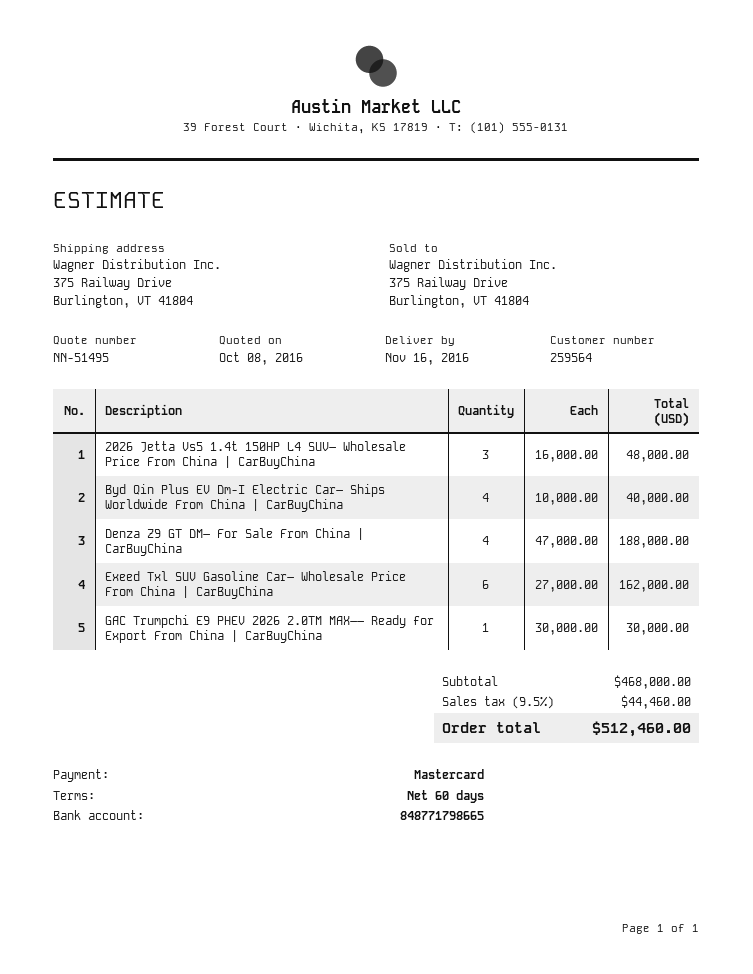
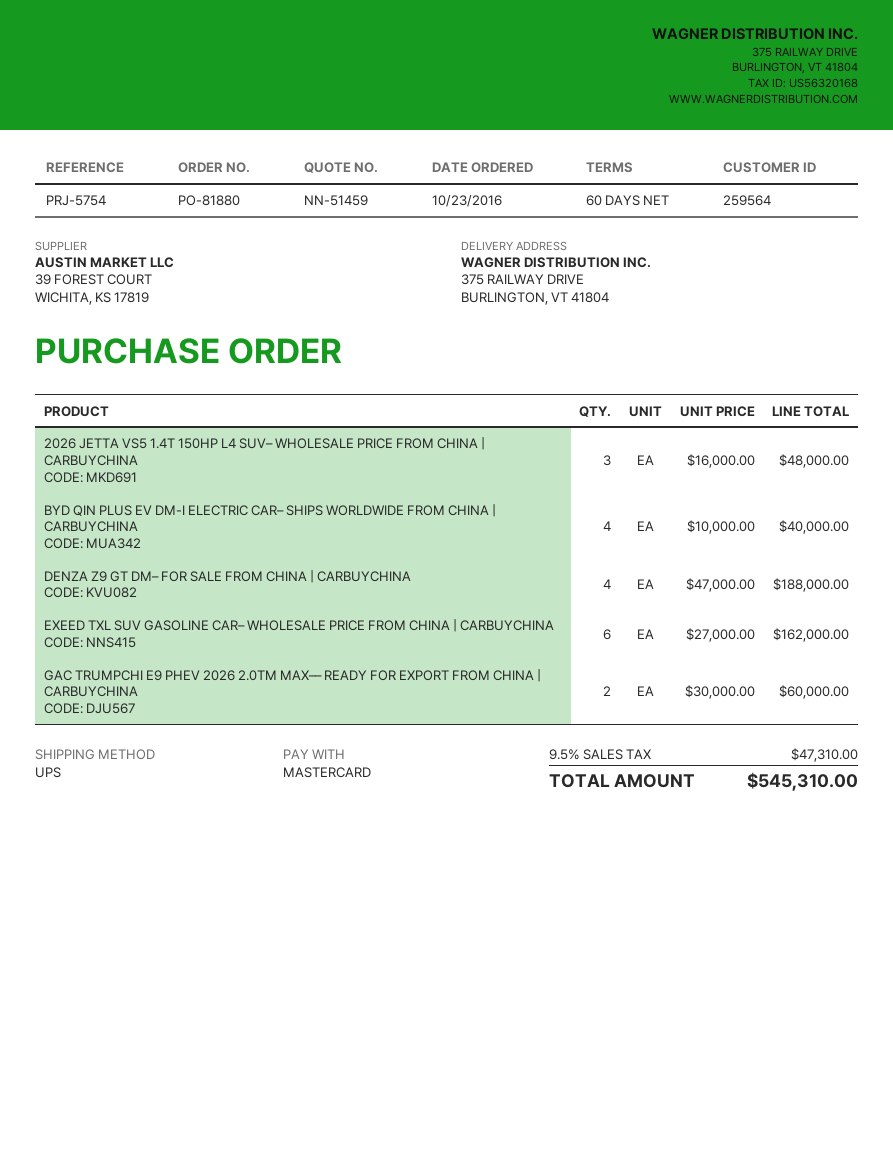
quote number: NN-51495 -> NN-51459
GAC Trumpchi E9 PHEV 2026 2.0TM MAX–– Ready for Export From China | CarBuyChina: 1 x 30000.00 = 30000.00 -> 2 x 30000.00 = 60000.00
tax: 9.5% = 44460.00 -> 9.5% = 47310.00
total: 512460.00 -> 545310.00

